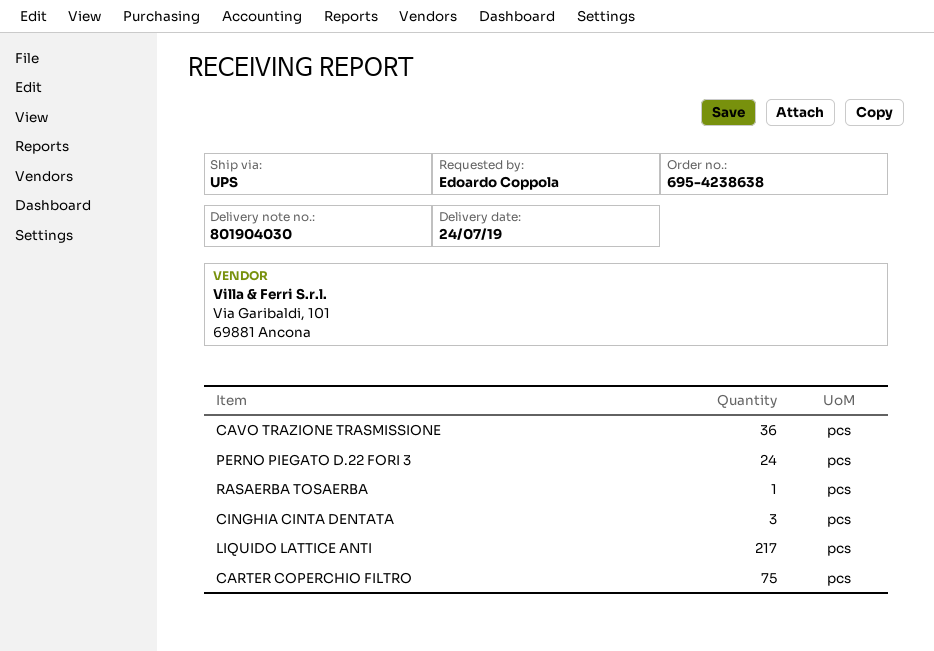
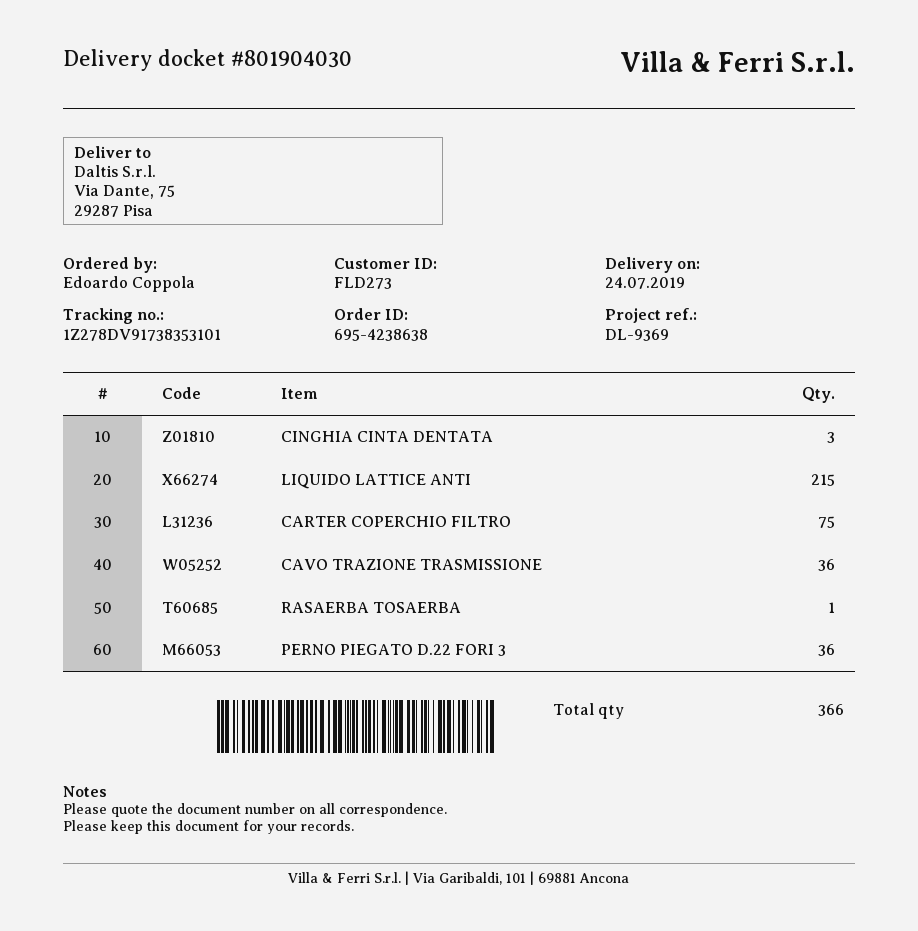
PERNO PIEGATO D.22 FORI 3: 24 -> 36
LIQUIDO LATTICE ANTI: 217 -> 215

